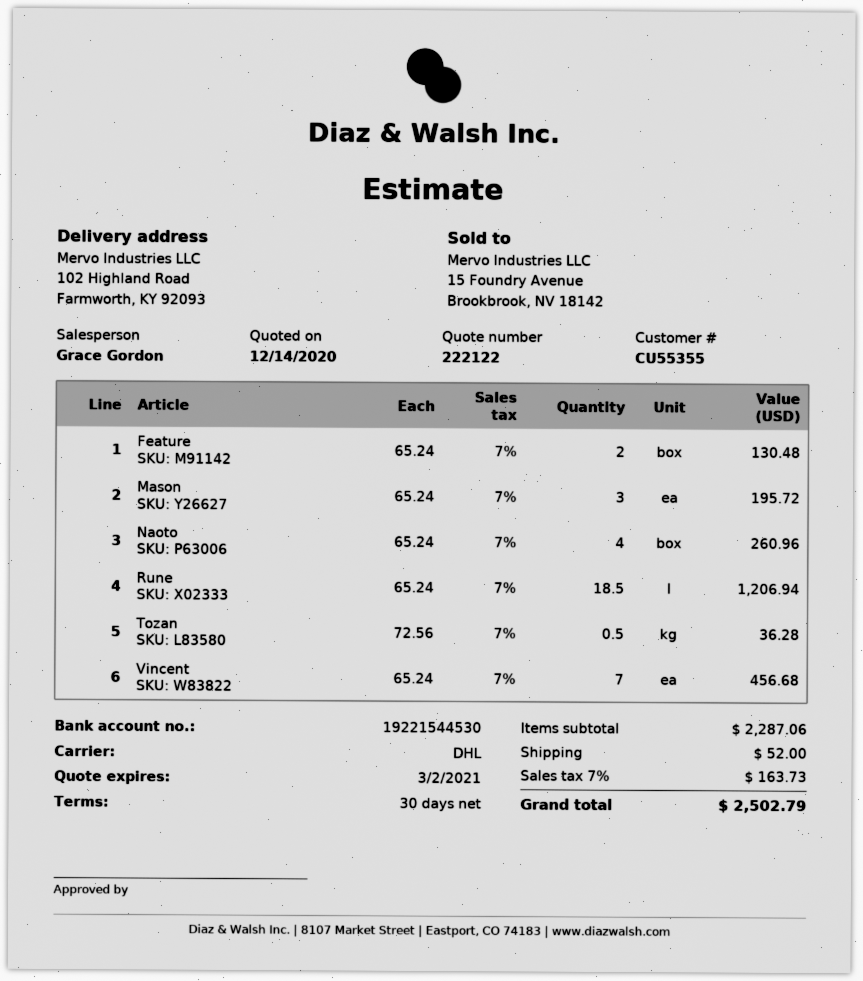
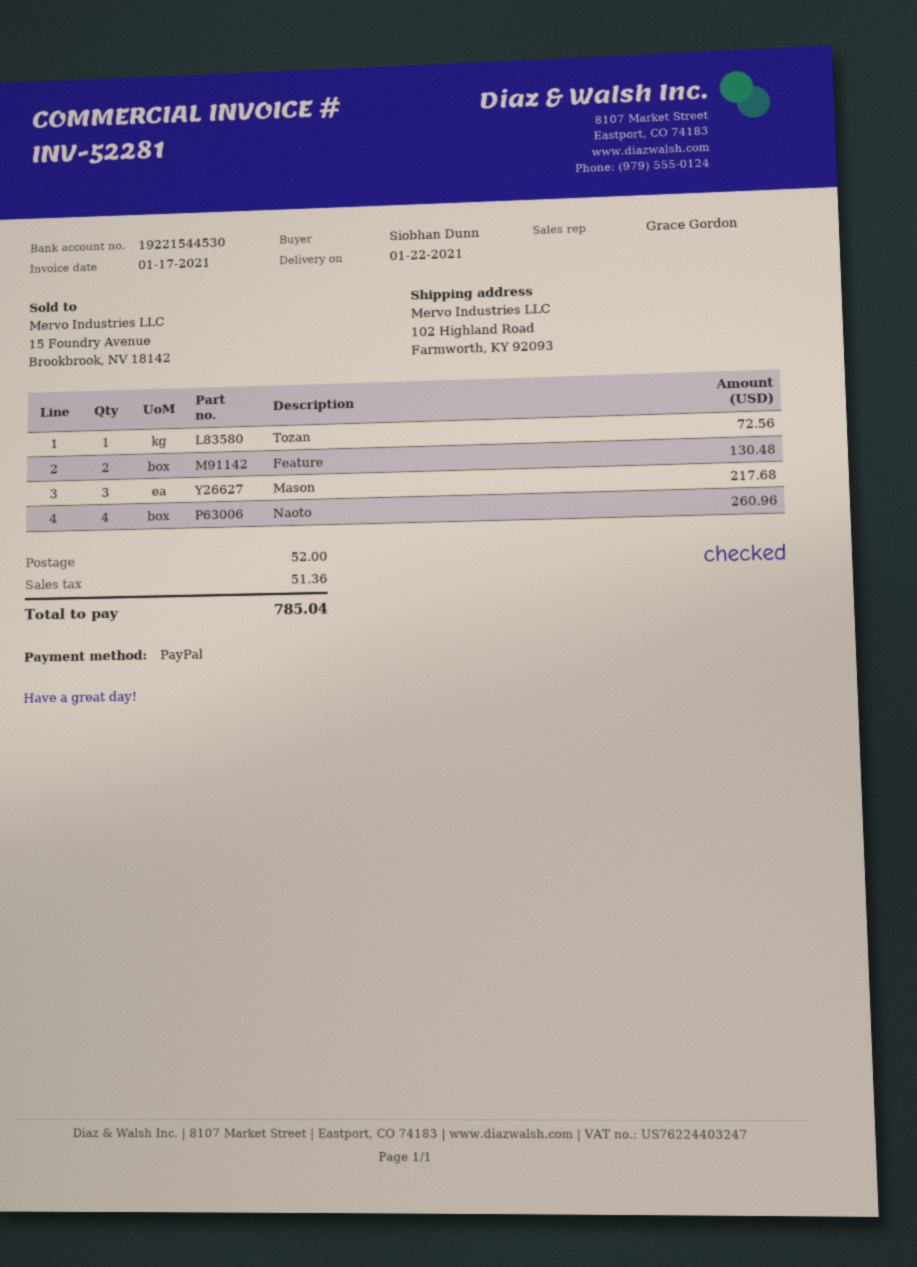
Mason: 3 for 195.72 -> 3 for 217.68
Rune: 18.5 for 1206.94 -> none
Tozan: 0.5 for 36.28 -> 1 for 72.56
Vincent: 7 for 456.68 -> none
tax: 163.73 -> 51.36
total: 2502.79 -> 785.04

